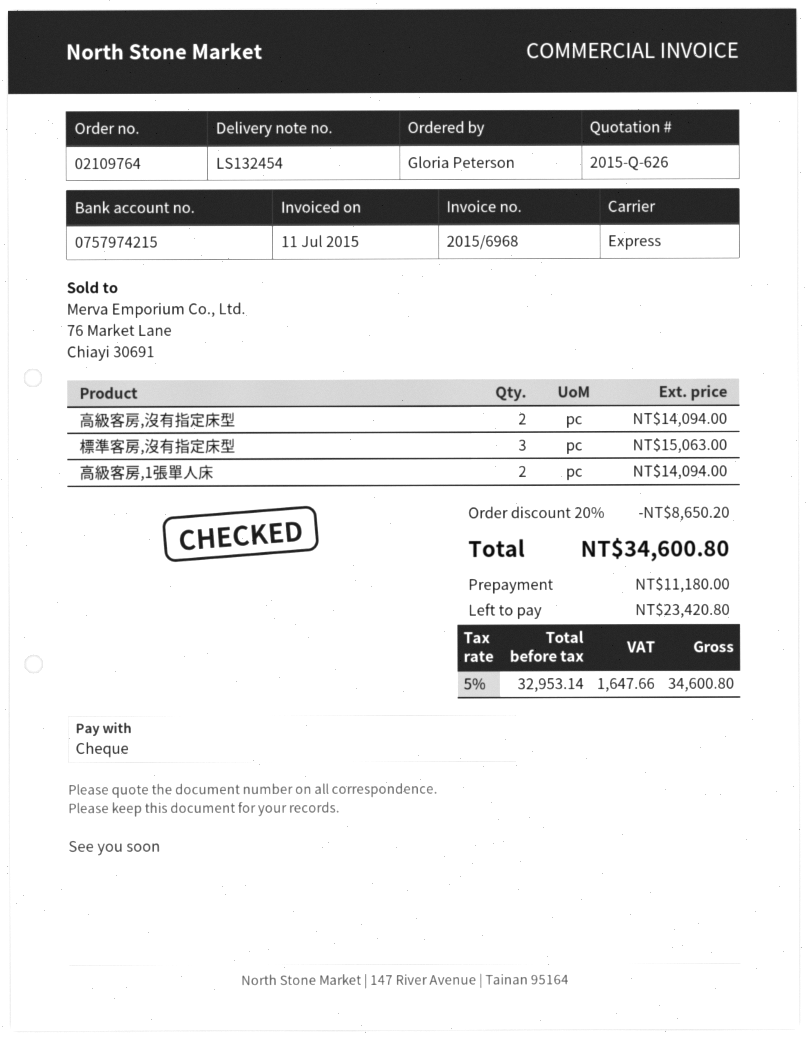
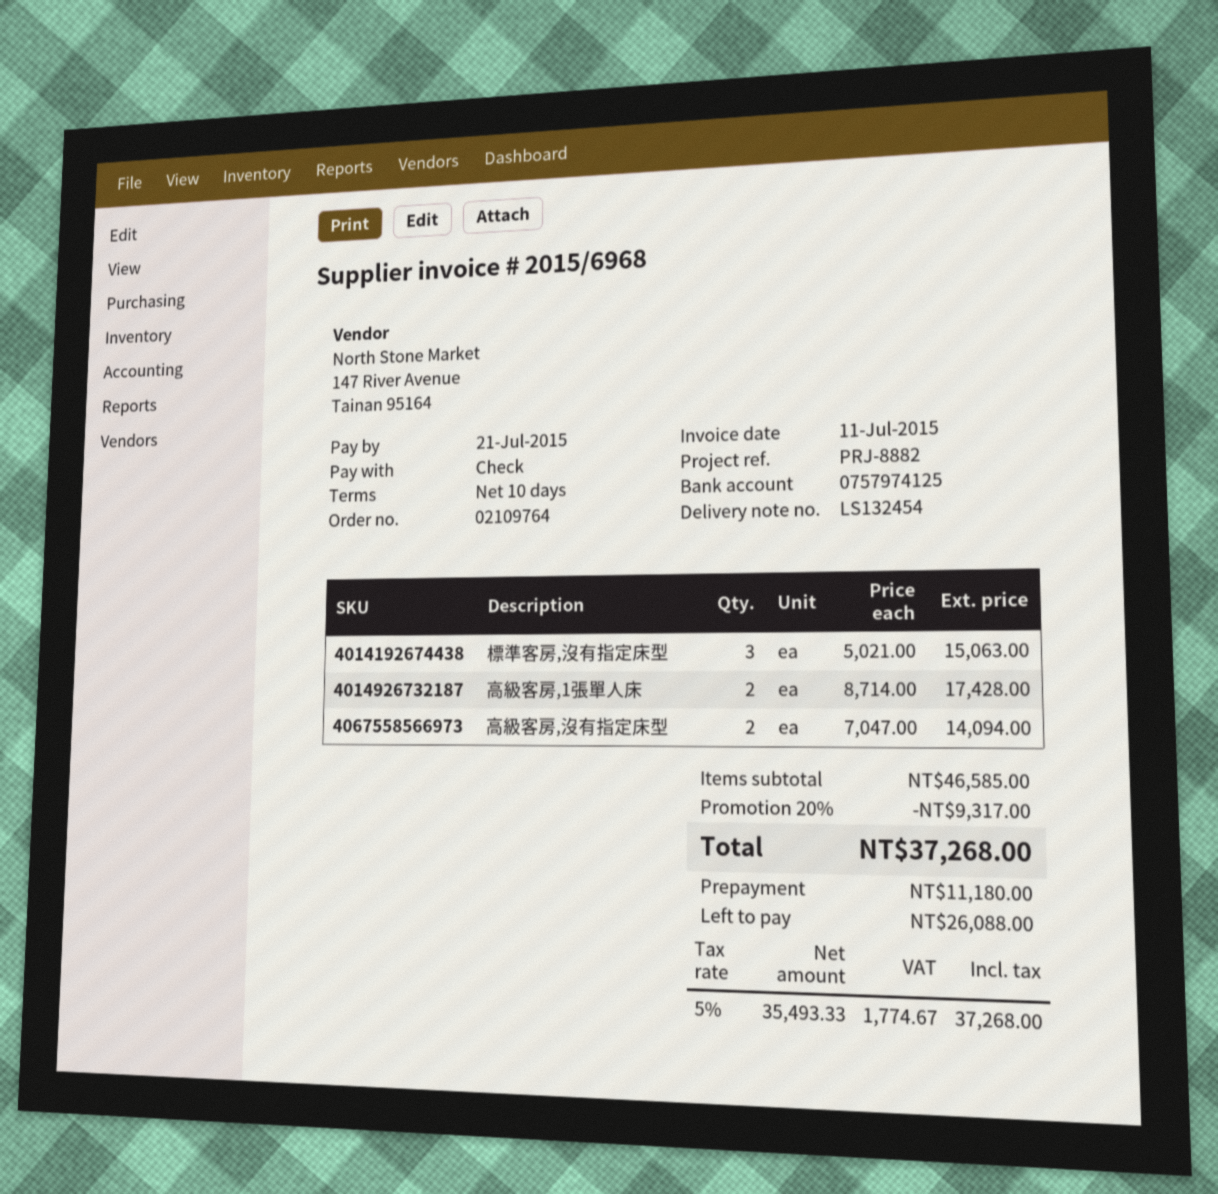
bank account: 0757974215 -> 0757974125
高級客房,1張單人床: 2 for 14094.00 -> 2 for 17428.00
discount: 20% = 8650.20 -> 20% = 9317.00
net: 32953.14 -> 35493.33
tax: 5% = 1647.66 -> 5% = 1774.67
total: 34600.80 -> 37268.00
balance: 23420.80 -> 26088.00

